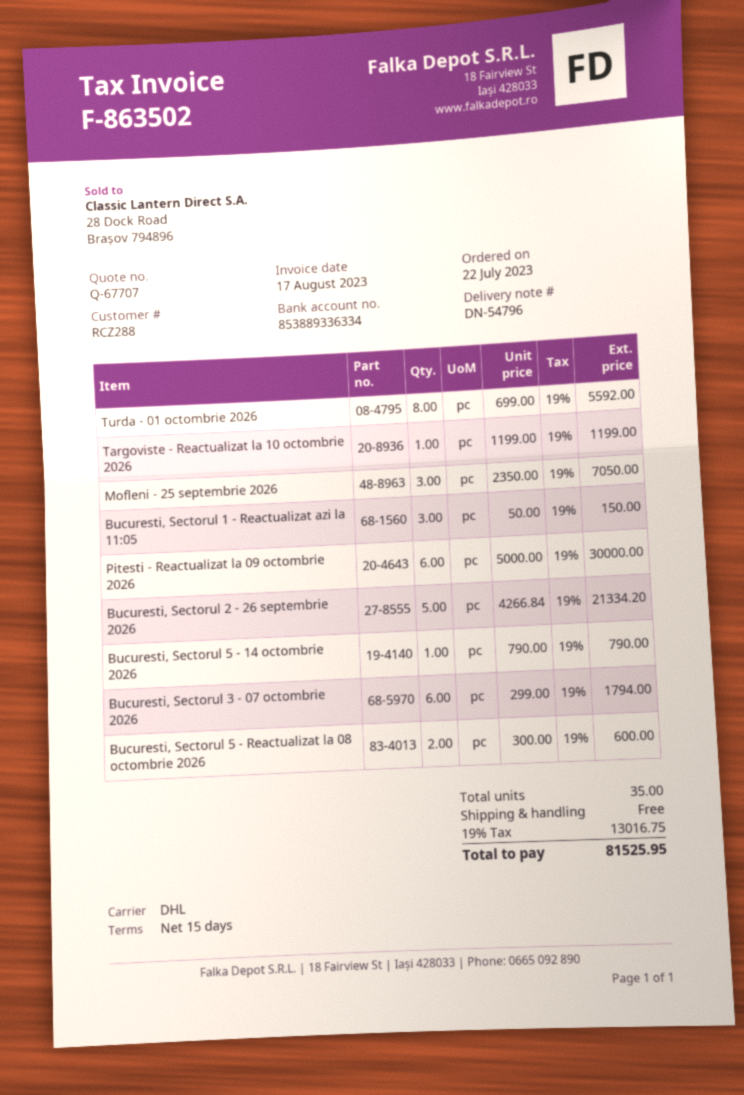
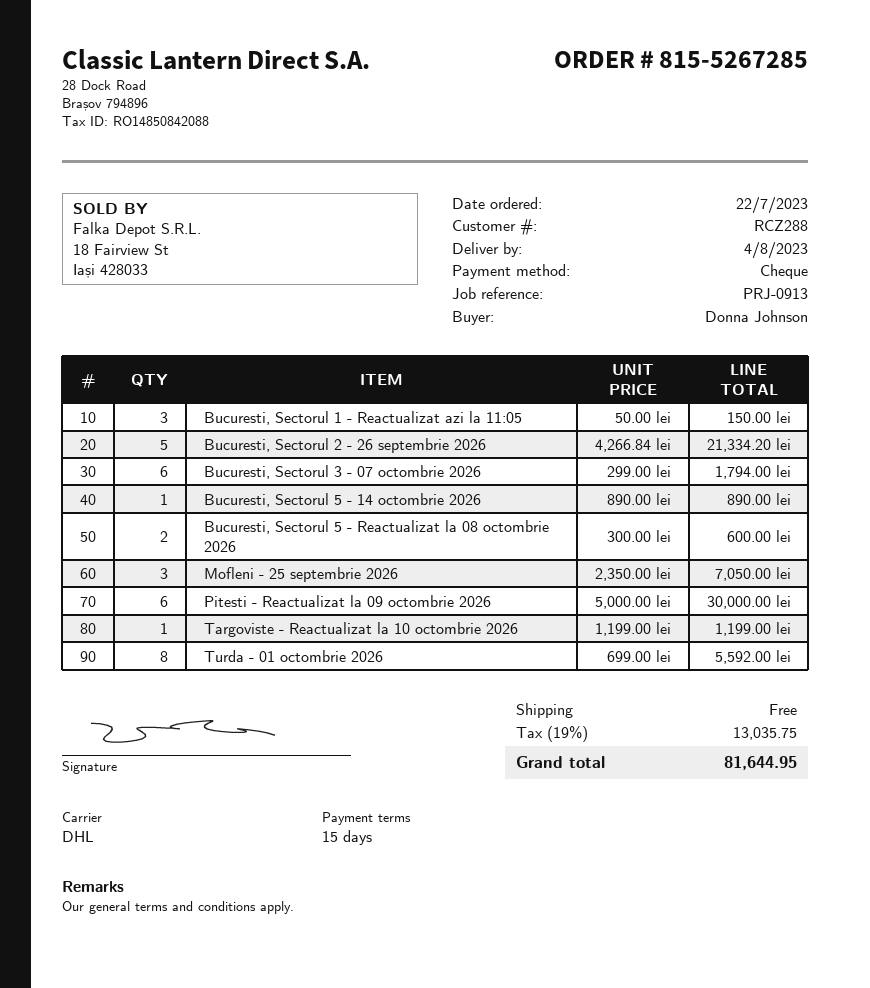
Bucuresti, Sectorul 5 - 14 octombrie 2026: 1 x 790.00 = 790.00 -> 1 x 890.00 = 890.00
tax: 19% = 13016.75 -> 19% = 13035.75
total: 81525.95 -> 81644.95

